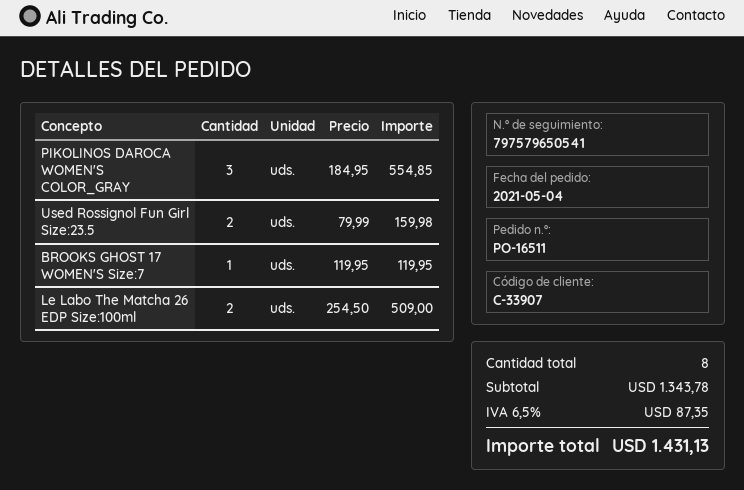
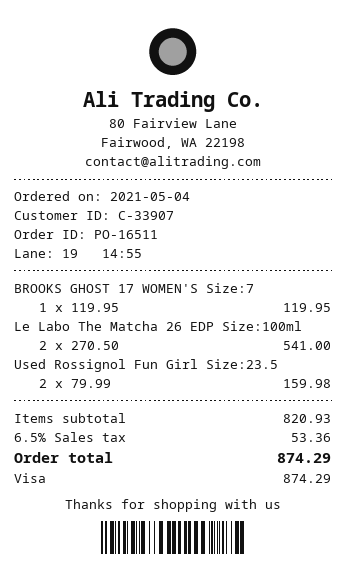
PIKOLINOS DAROCA WOMEN'S COLOR_GRAY: 3 x 184.95 = 554.85 -> none
Le Labo The Matcha 26 EDP Size:100ml: 2 x 254.50 = 509.00 -> 2 x 270.50 = 541.00
subtotal: 1343.78 -> 820.93
tax: 6.5% = 87.35 -> 6.5% = 53.36
total: 1431.13 -> 874.29

